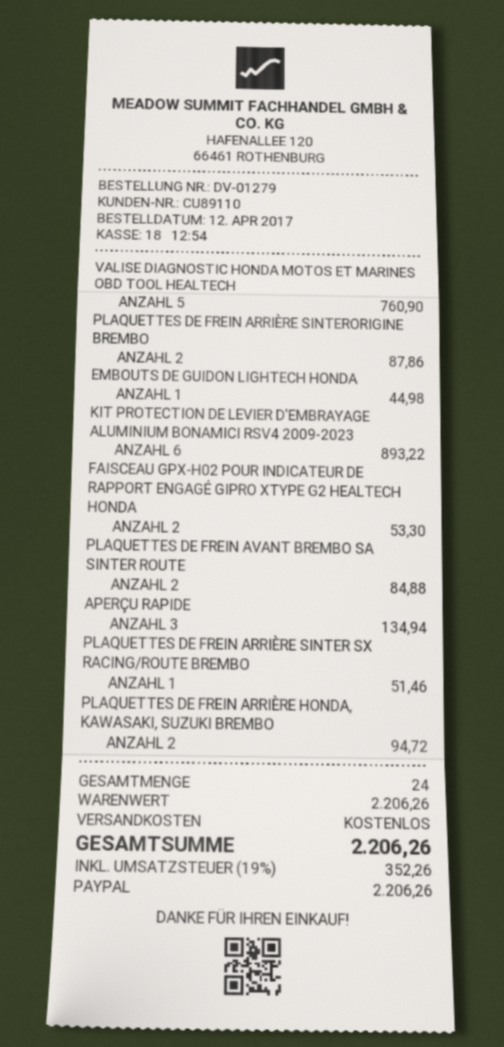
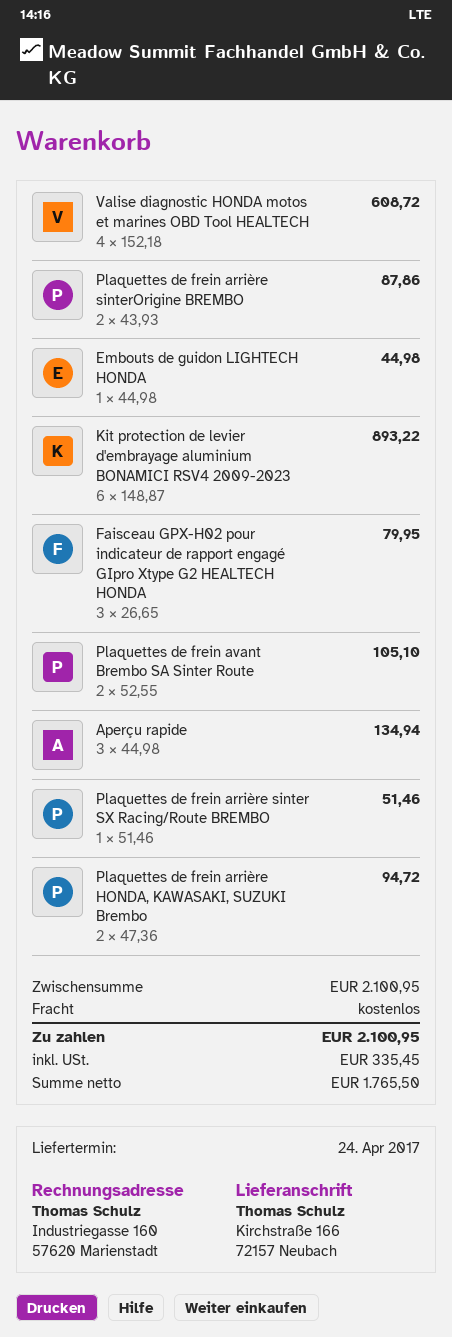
VALISE DIAGNOSTIC HONDA MOTOS ET MARINES OBD TOOL HEALTECH: 5 for 760.90 -> 4 for 608.72
FAISCEAU GPX-H02 POUR INDICATEUR DE RAPPORT ENGAGÉ GIPRO XTYPE G2 HEALTECH HONDA: 2 for 53.30 -> 3 for 79.95
PLAQUETTES DE FREIN AVANT BREMBO SA SINTER ROUTE: 2 for 84.88 -> 2 for 105.10
subtotal: 2206.26 -> 2100.95
tax: 352.26 -> 335.45
total: 2206.26 -> 2100.95

